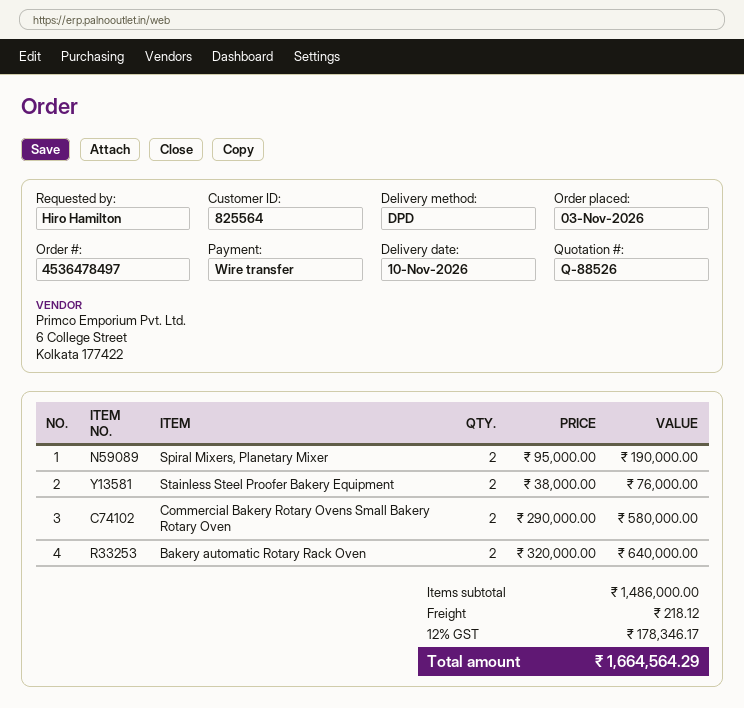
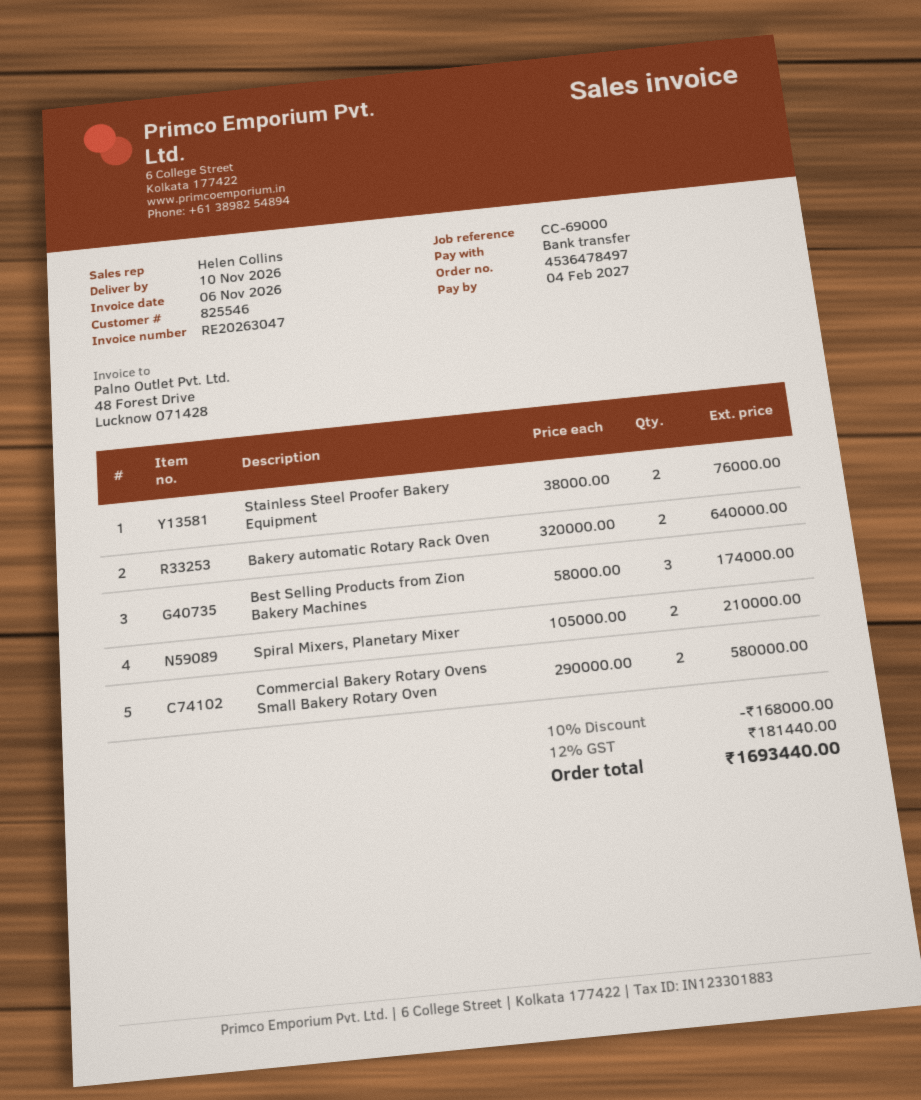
customer number: 825564 -> 825546
Spiral Mixers, Planetary Mixer: 2 x 95000.00 = 190000.00 -> 2 x 105000.00 = 210000.00
Best Selling Products from Zion Bakery Machines: none -> 3 x 58000.00 = 174000.00
discount: none -> 10% = 168000.00
shipping: 218.12 -> none
tax: 12% = 178346.17 -> 12% = 181440.00
total: 1664564.29 -> 1693440.00

